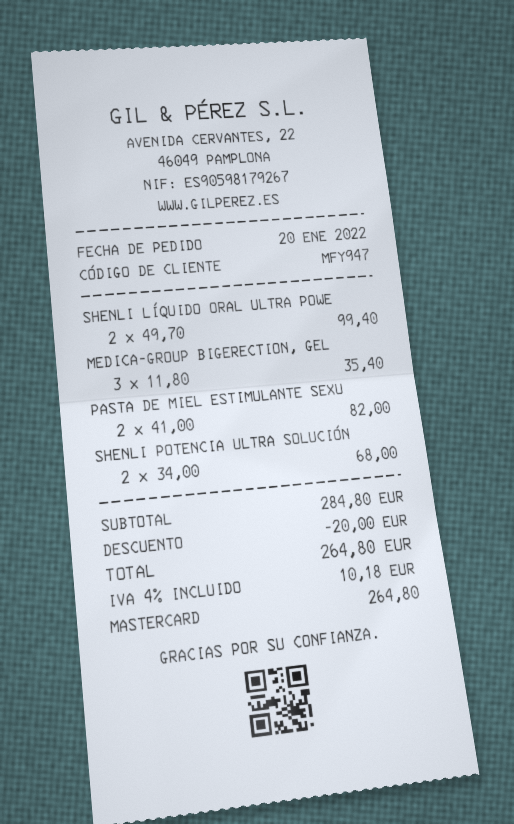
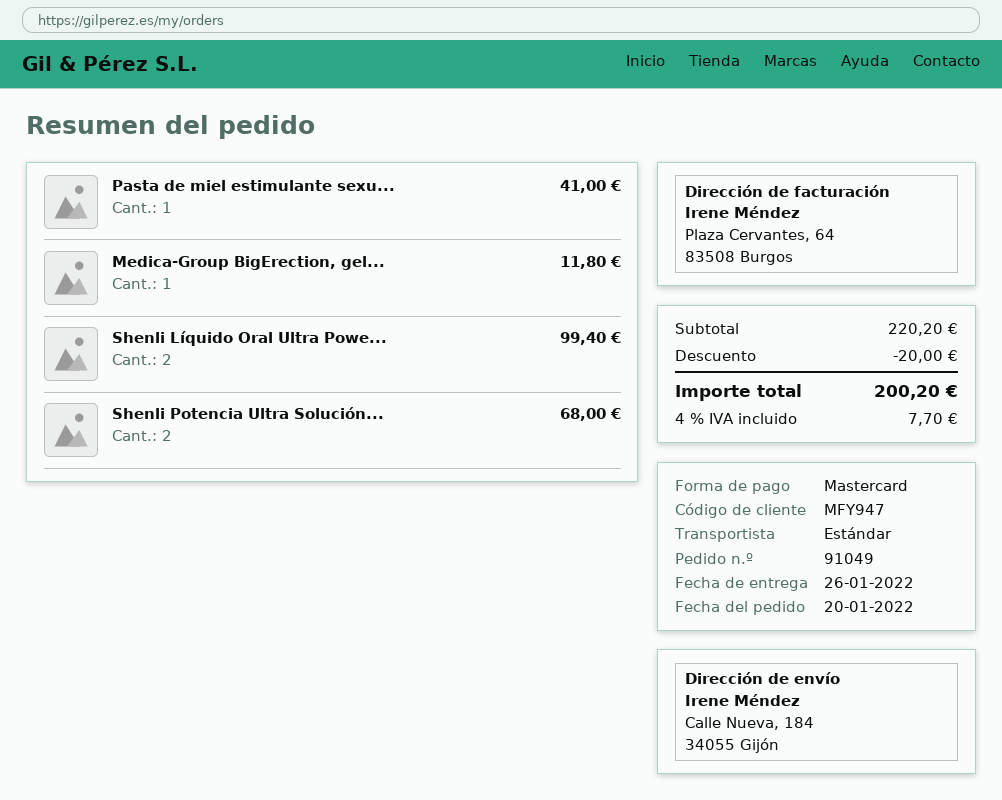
MEDICA-GROUP BIGERECTION, GEL: 3 for 35.40 -> 1 for 11.80
PASTA DE MIEL ESTIMULANTE SEXU: 2 for 82.00 -> 1 for 41.00
subtotal: 284.80 -> 220.20
tax: 4% = 10.18 -> 4% = 7.70
total: 264.80 -> 200.20

